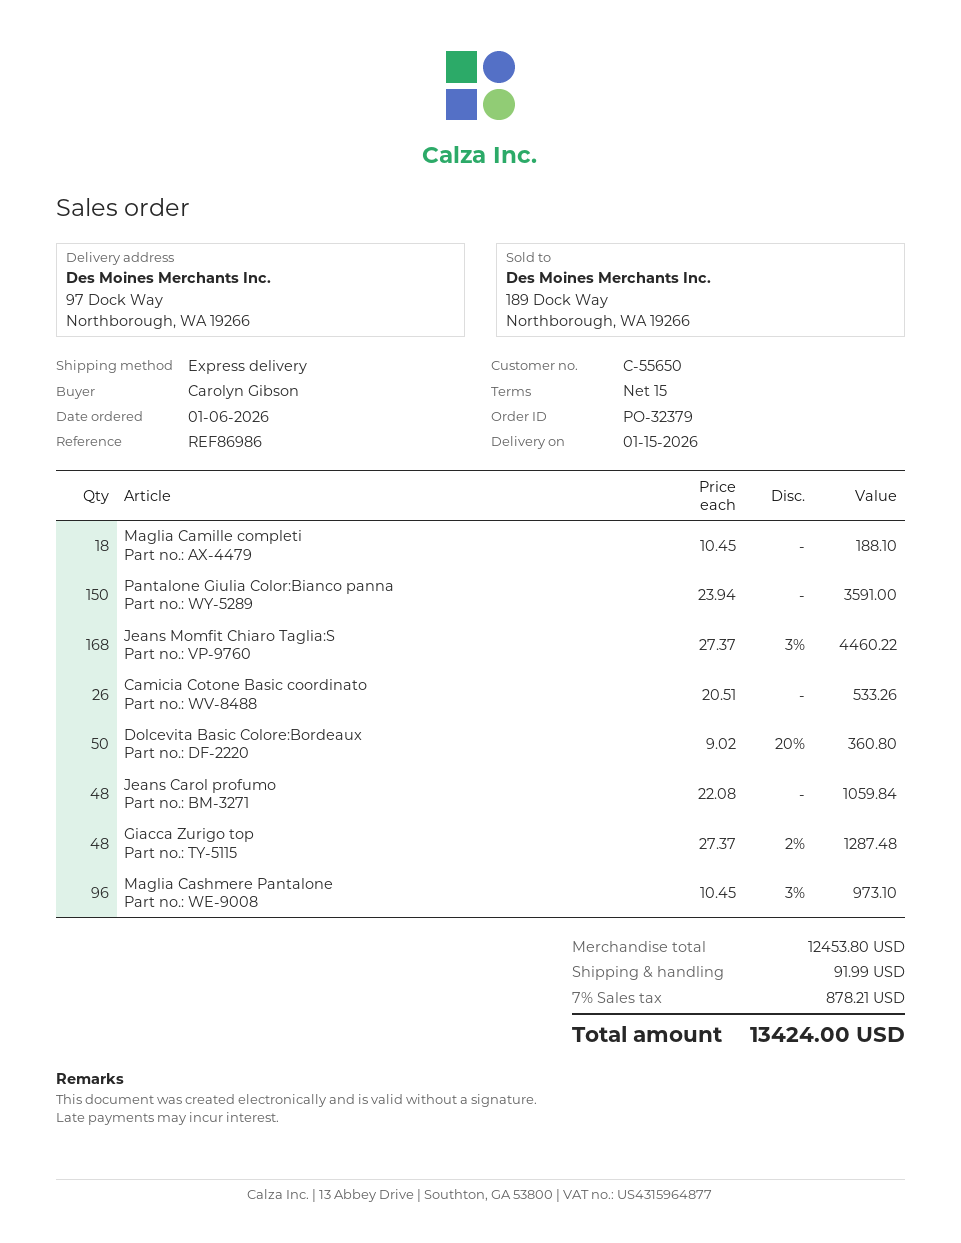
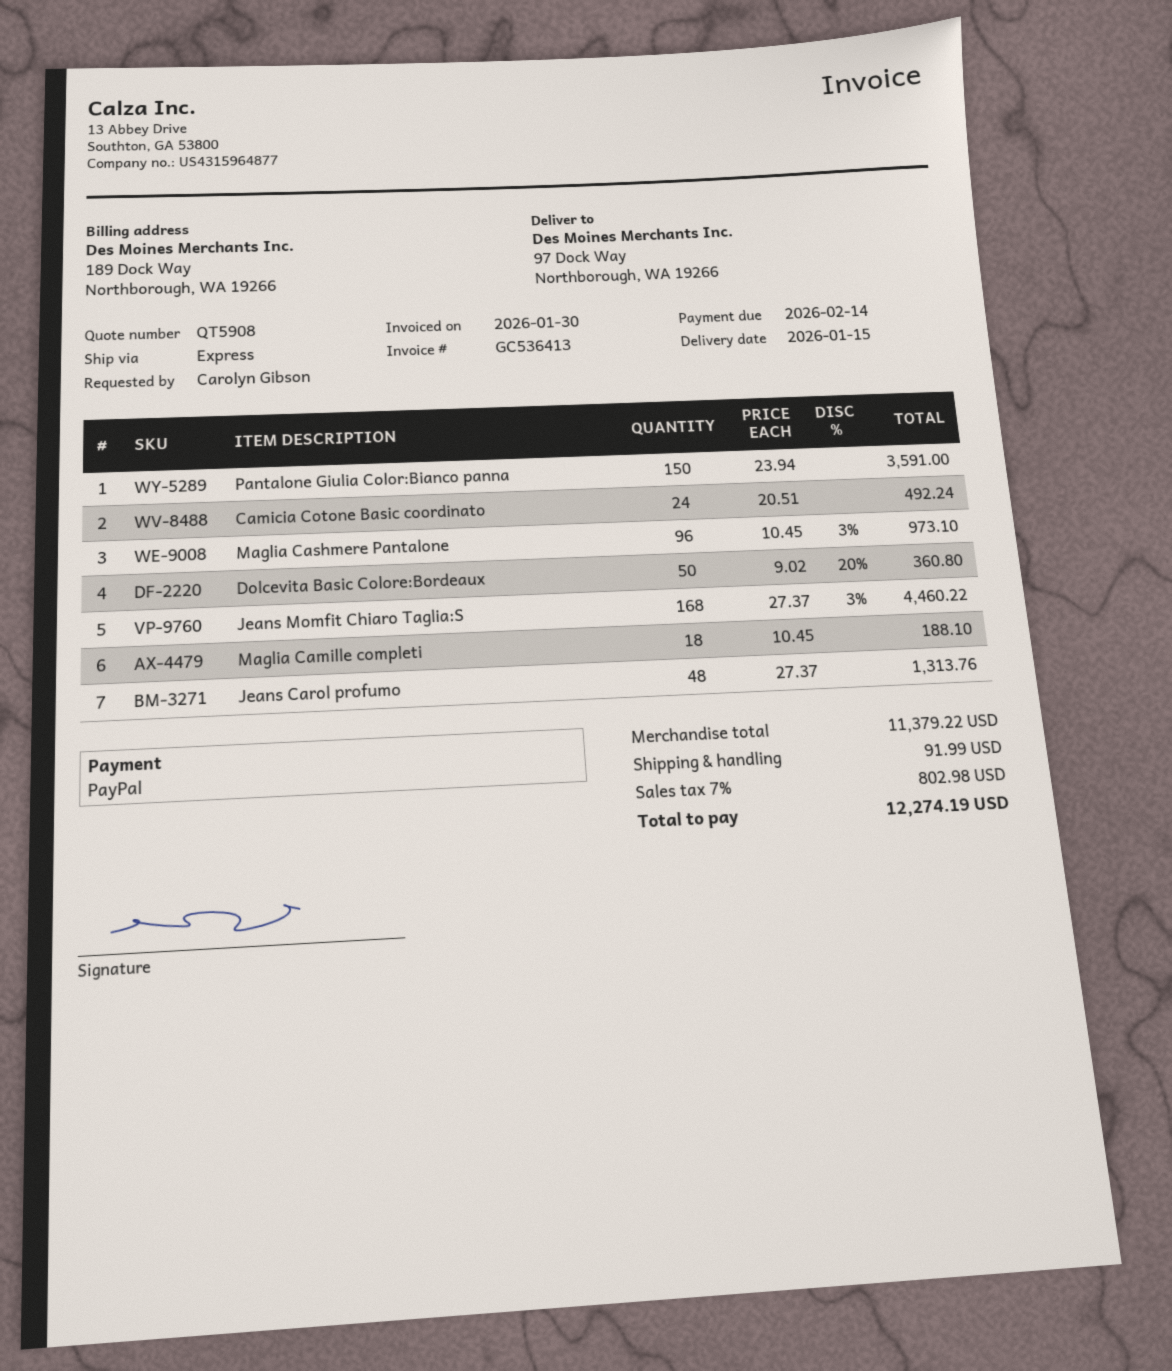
Camicia Cotone Basic coordinato: 26 x 20.51 = 533.26 -> 24 x 20.51 = 492.24
Jeans Carol profumo: 48 x 22.08 = 1059.84 -> 48 x 27.37 = 1313.76
Giacca Zurigo top: 48 x 27.37 - 2% = 1287.48 -> none
subtotal: 12453.80 -> 11379.22
tax: 7% = 878.21 -> 7% = 802.98
total: 13424.00 -> 12274.19

